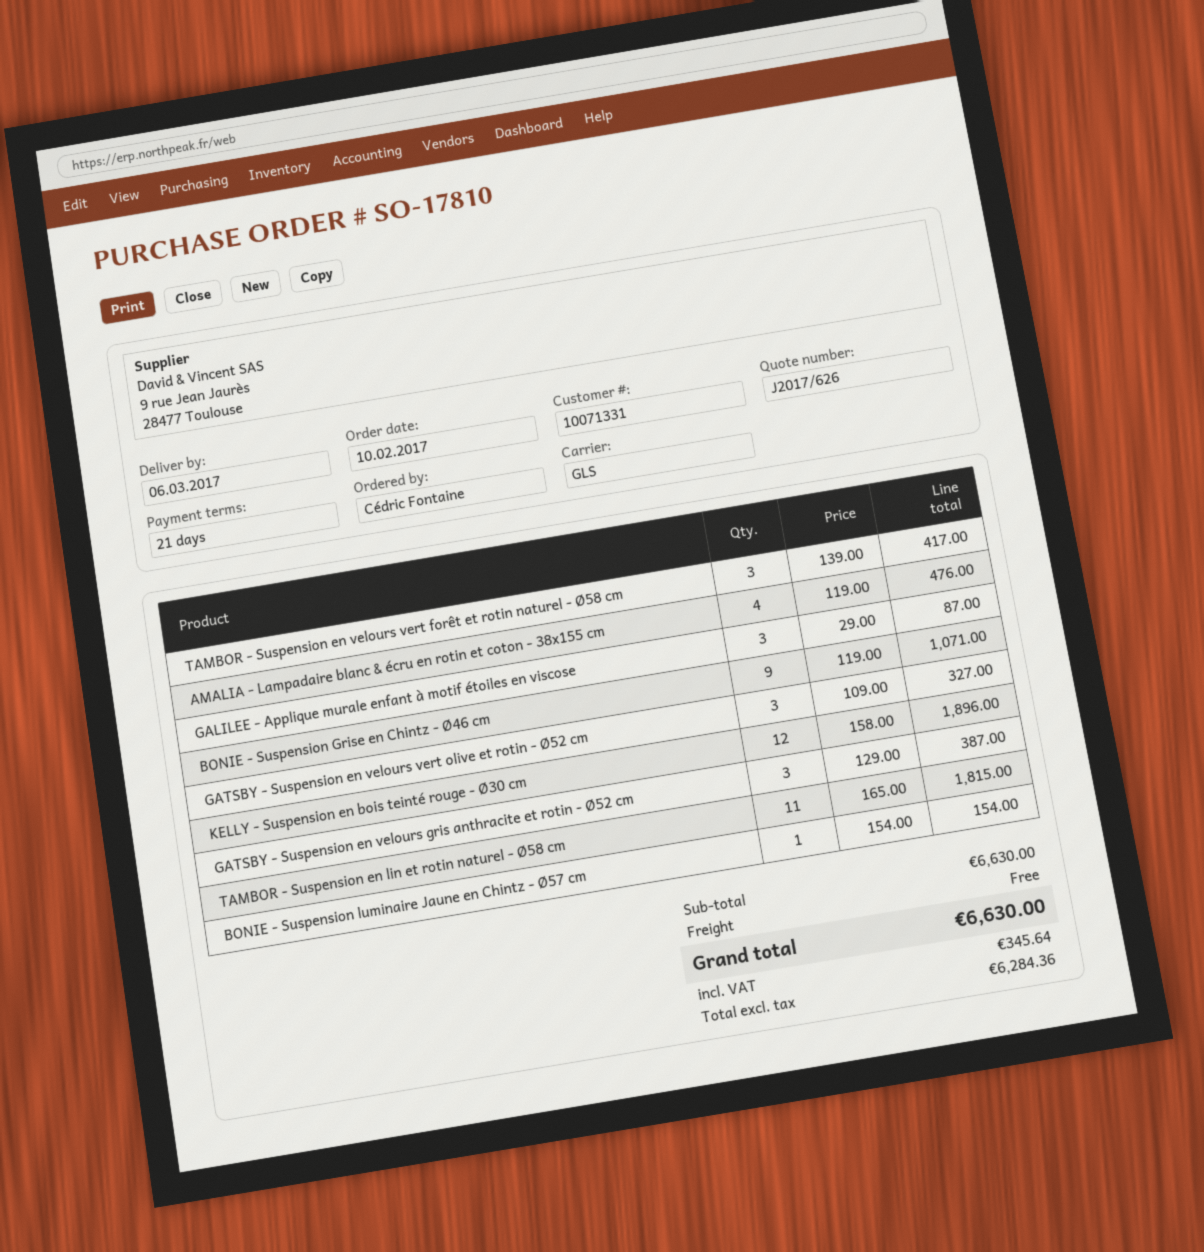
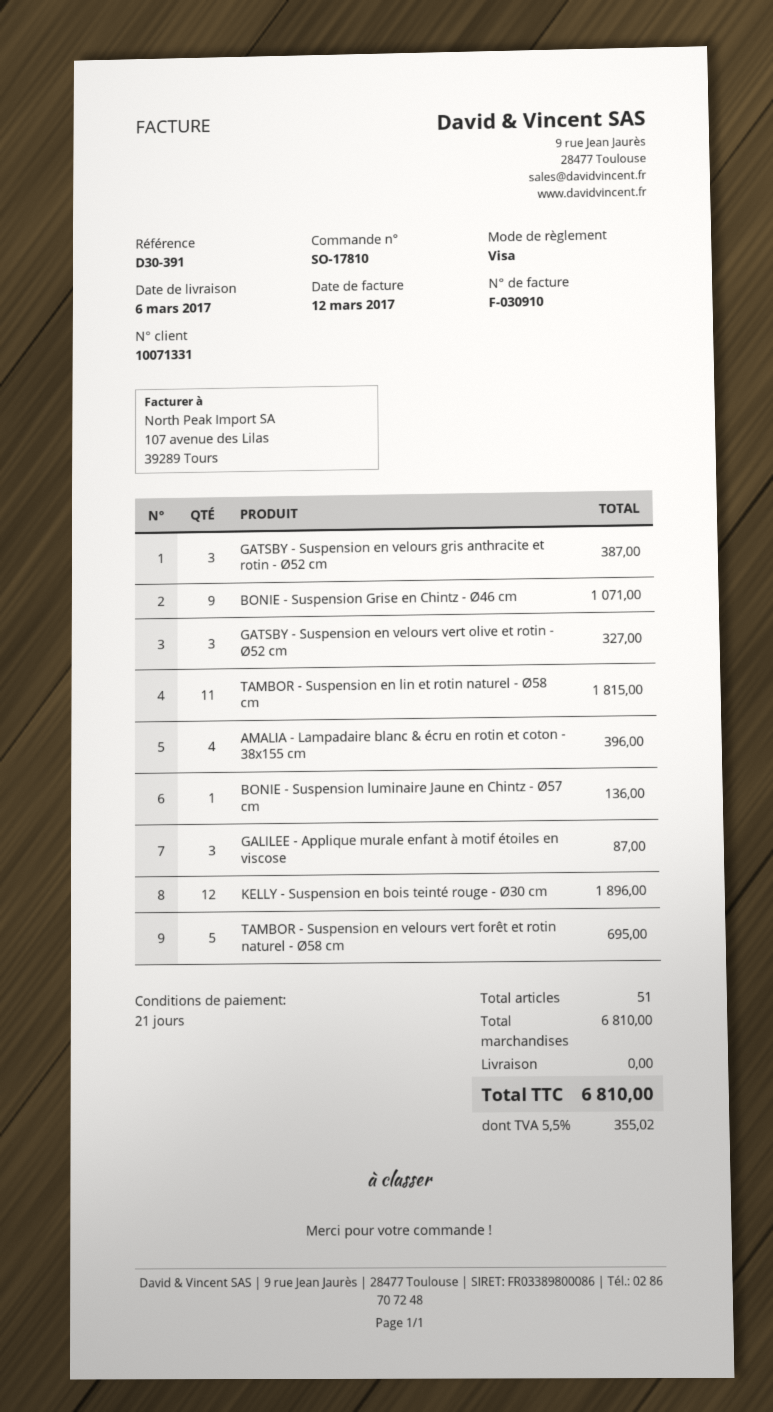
TAMBOR - Suspension en velours vert forêt et rotin naturel - Ø58 cm: 3 for 417.00 -> 5 for 695.00
AMALIA - Lampadaire blanc & écru en rotin et coton - 38x155 cm: 4 for 476.00 -> 4 for 396.00
BONIE - Suspension luminaire Jaune en Chintz - Ø57 cm: 1 for 154.00 -> 1 for 136.00
subtotal: 6630.00 -> 6810.00
tax: 345.64 -> 355.02
total: 6630.00 -> 6810.00

